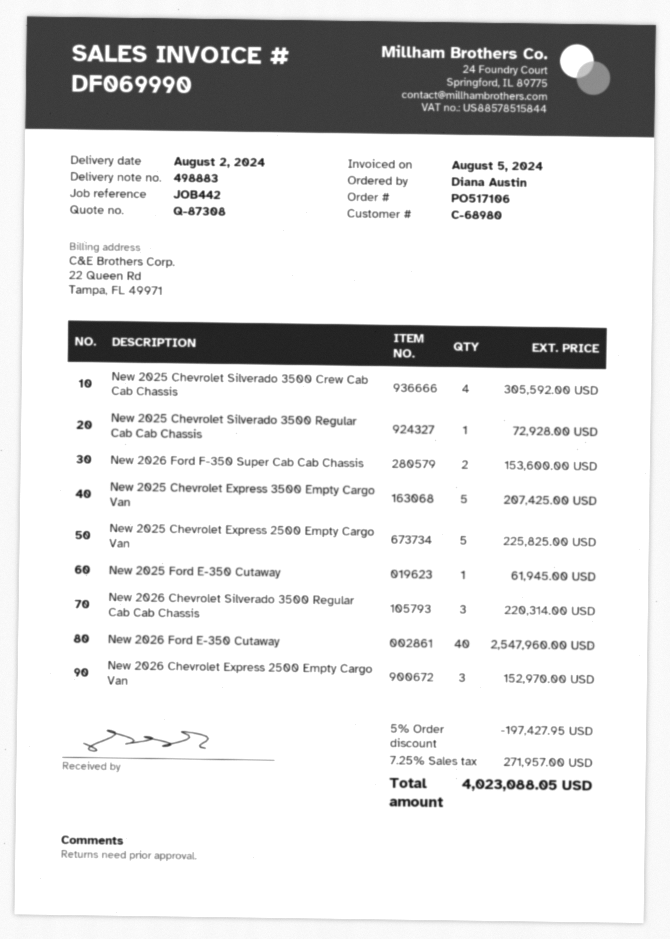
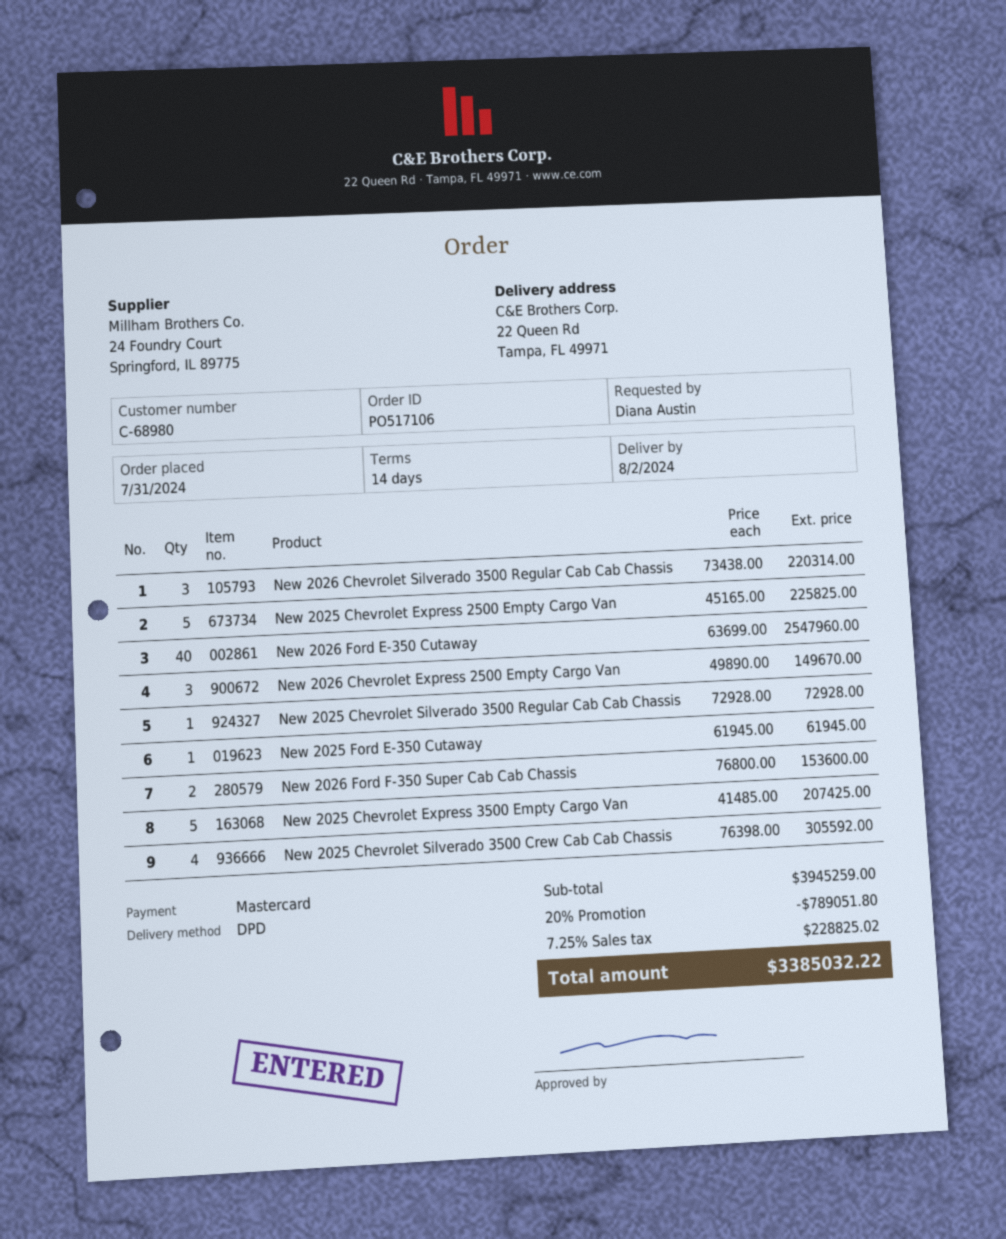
New 2026 Chevrolet Express 2500 Empty Cargo Van: 3 for 152970.00 -> 3 for 149670.00
discount: 5% = 197427.95 -> 20% = 789051.80
tax: 7.25% = 271957.00 -> 7.25% = 228825.02
total: 4023088.05 -> 3385032.22

